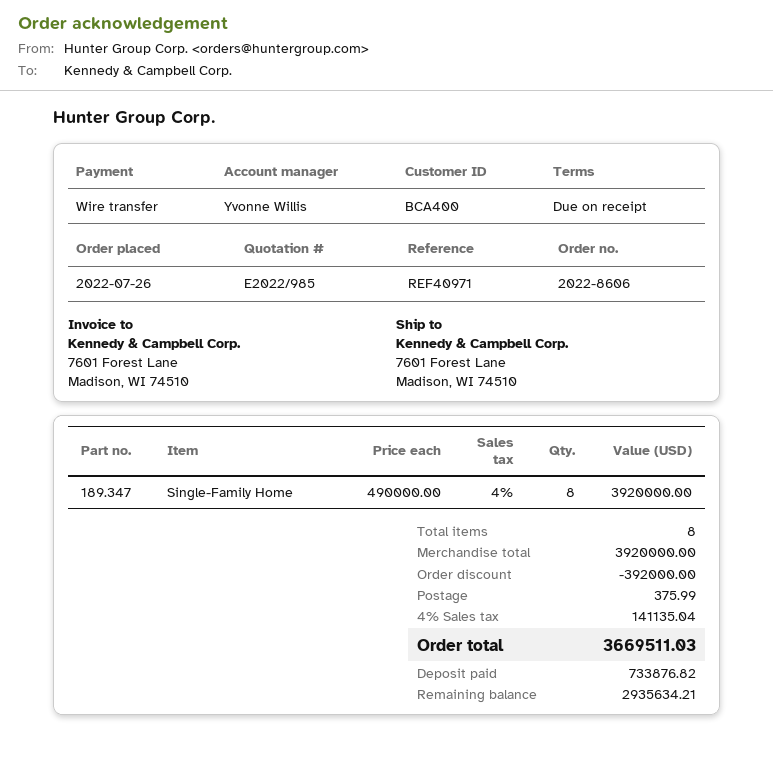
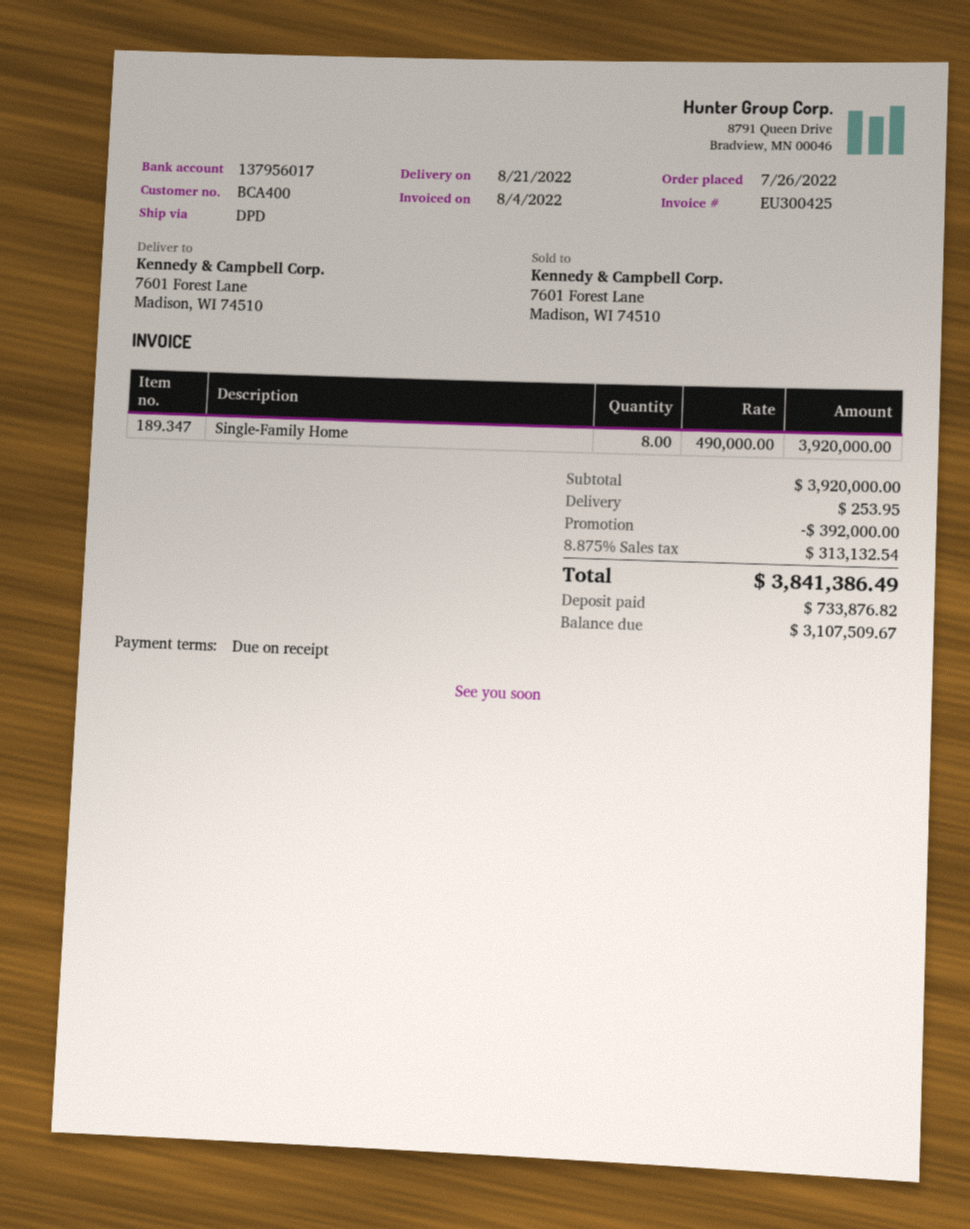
shipping: 375.99 -> 253.95
tax: 4% = 141135.04 -> 8.875% = 313132.54
total: 3669511.03 -> 3841386.49
balance: 2935634.21 -> 3107509.67

